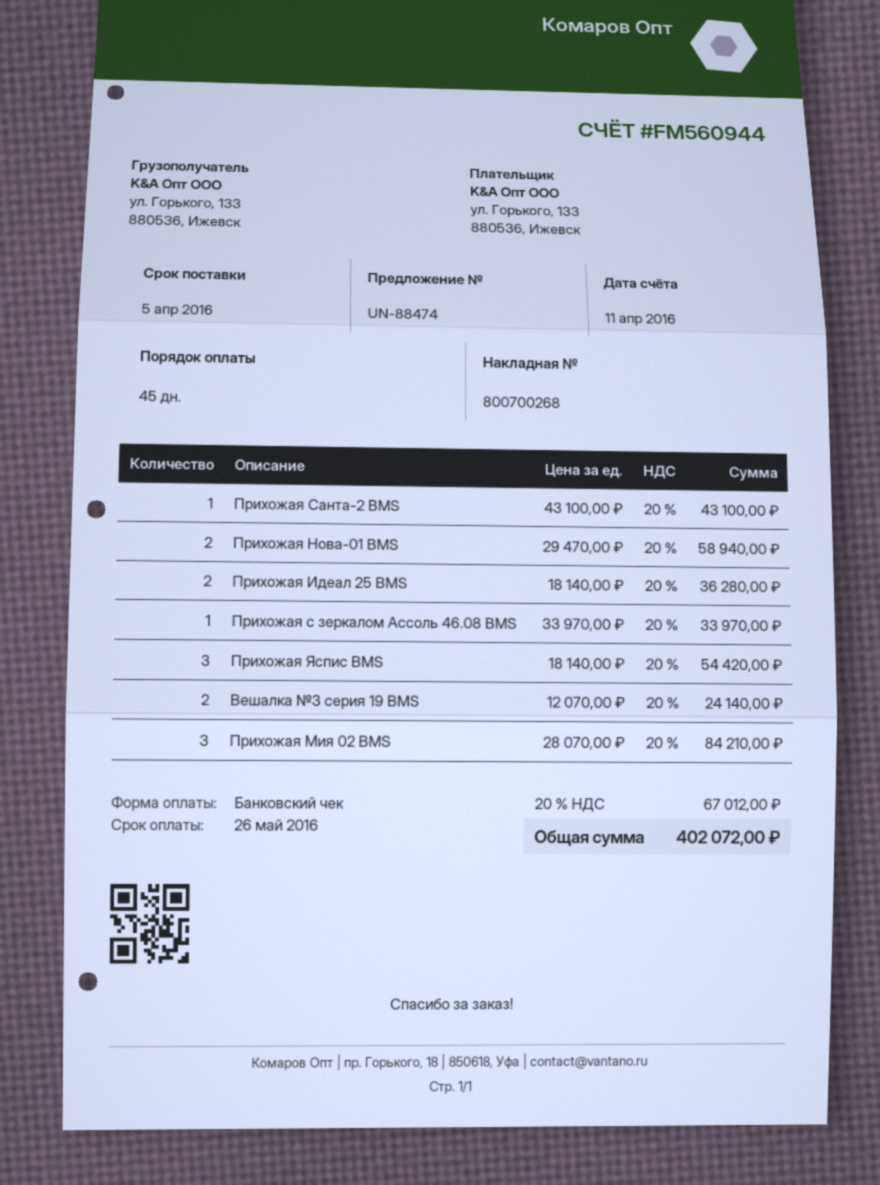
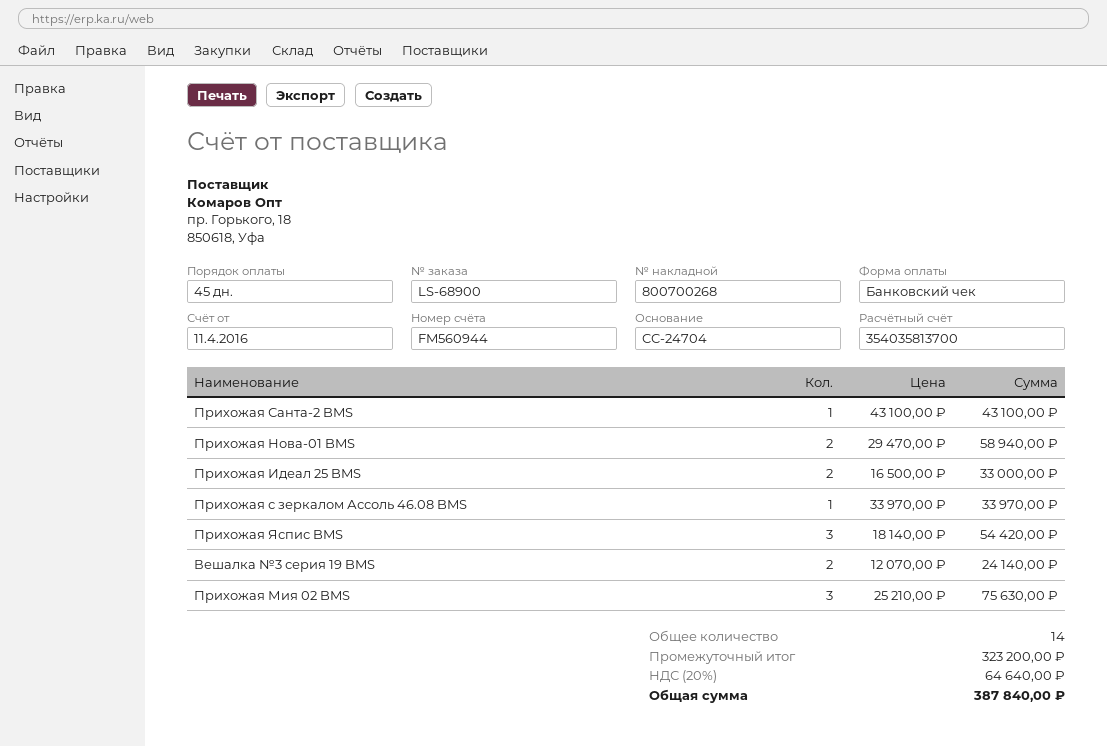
Прихожая Идеал 25 BMS: 2 x 18140.00 = 36280.00 -> 2 x 16500.00 = 33000.00
Прихожая Мия 02 BMS: 3 x 28070.00 = 84210.00 -> 3 x 25210.00 = 75630.00
tax: 20% = 67012.00 -> 20% = 64640.00
total: 402072.00 -> 387840.00

